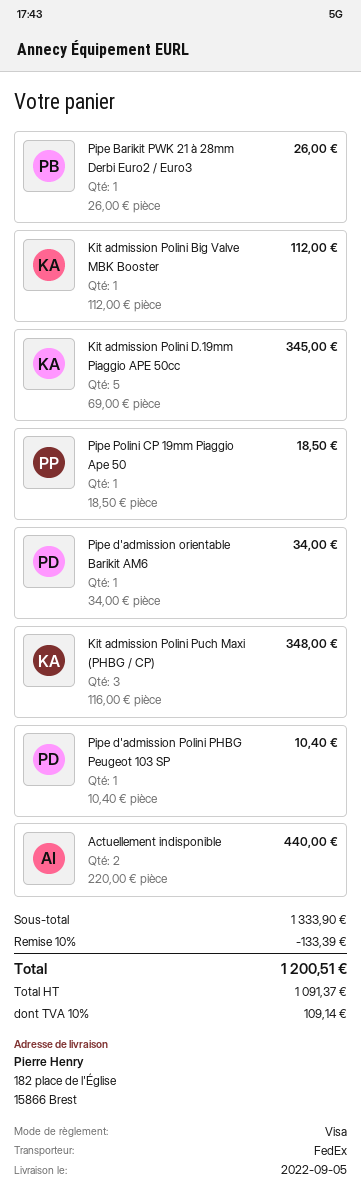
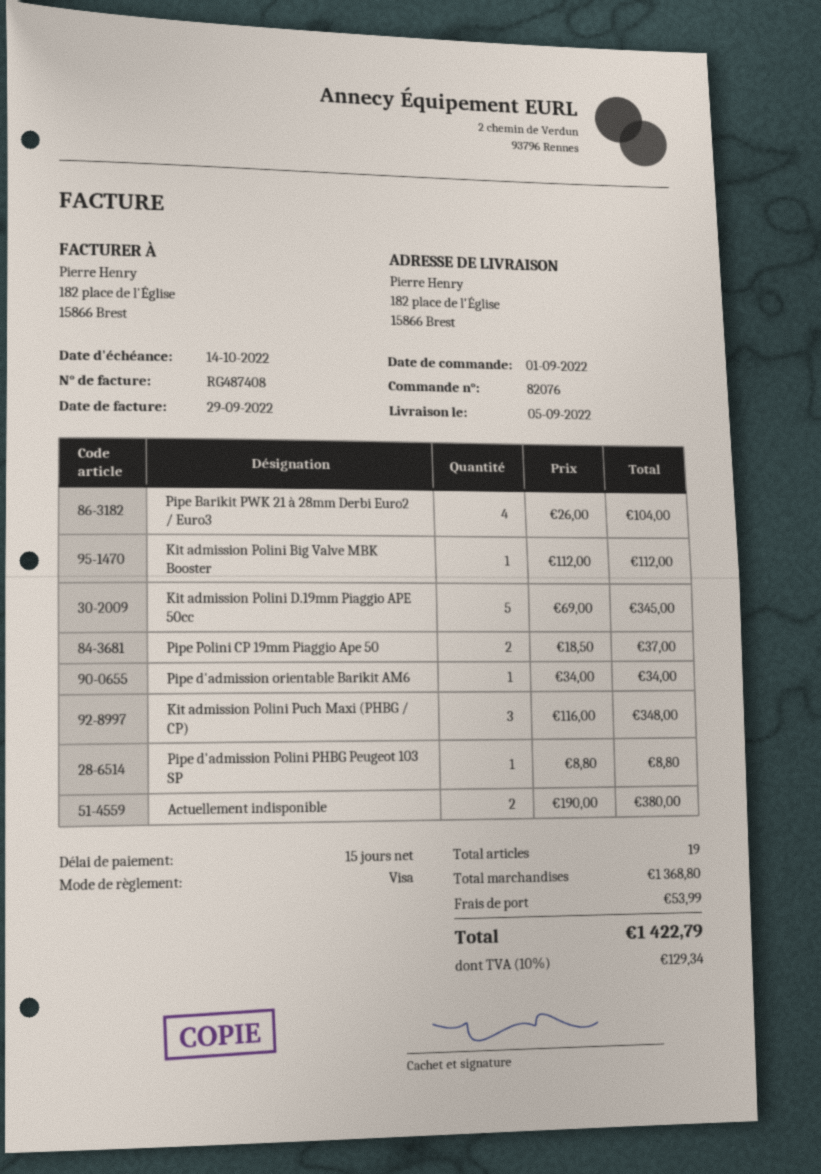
Pipe Barikit PWK 21 à 28mm Derbi Euro2 / Euro3: 1 x 26.00 = 26.00 -> 4 x 26.00 = 104.00
Pipe Polini CP 19mm Piaggio Ape 50: 1 x 18.50 = 18.50 -> 2 x 18.50 = 37.00
Pipe d'admission Polini PHBG Peugeot 103 SP: 1 x 10.40 = 10.40 -> 1 x 8.80 = 8.80
Actuellement indisponible: 2 x 220.00 = 440.00 -> 2 x 190.00 = 380.00
subtotal: 1333.90 -> 1368.80
discount: 10% = 133.39 -> none
shipping: none -> 53.99
tax: 10% = 109.14 -> 10% = 129.34
total: 1200.51 -> 1422.79

